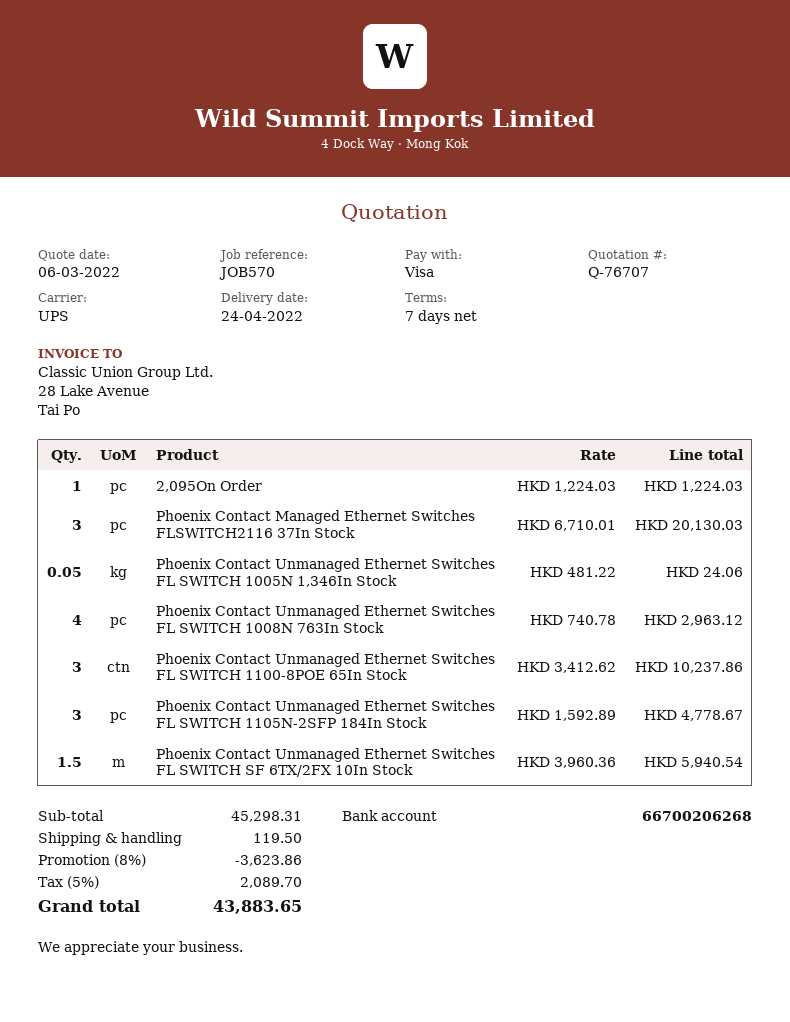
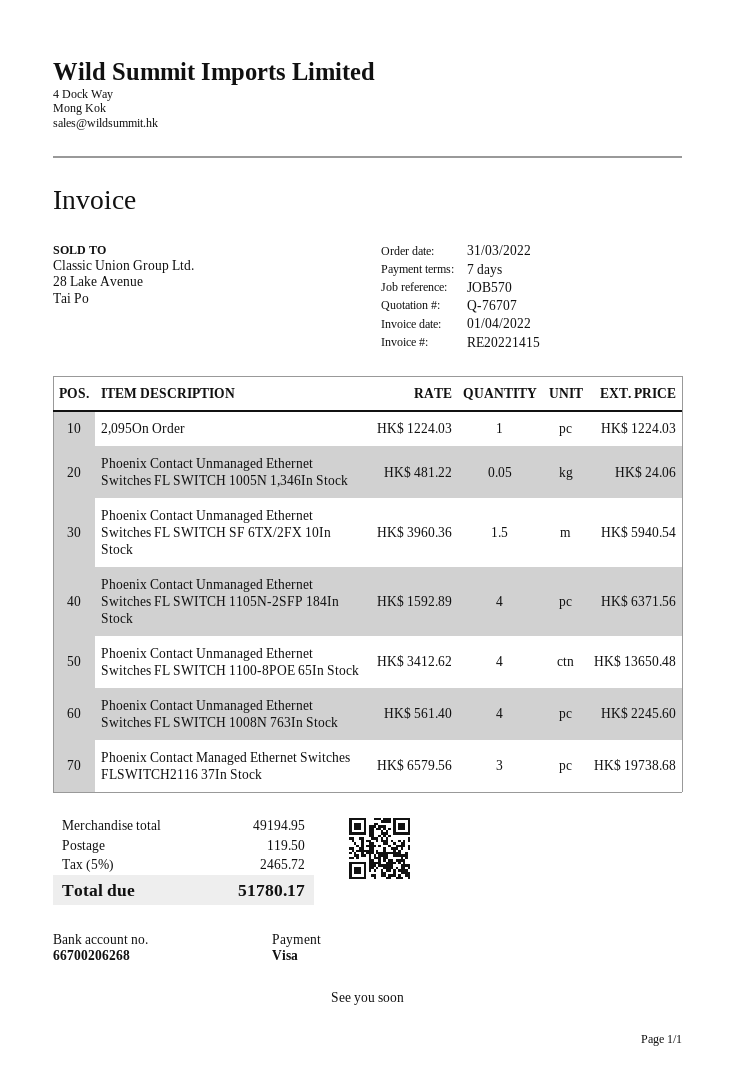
Phoenix Contact Managed Ethernet Switches FLSWITCH2116 37In Stock: 3 x 6710.01 = 20130.03 -> 3 x 6579.56 = 19738.68
Phoenix Contact Unmanaged Ethernet Switches FL SWITCH 1008N 763In Stock: 4 x 740.78 = 2963.12 -> 4 x 561.40 = 2245.60
Phoenix Contact Unmanaged Ethernet Switches FL SWITCH 1100-8POE 65In Stock: 3 x 3412.62 = 10237.86 -> 4 x 3412.62 = 13650.48
Phoenix Contact Unmanaged Ethernet Switches FL SWITCH 1105N-2SFP 184In Stock: 3 x 1592.89 = 4778.67 -> 4 x 1592.89 = 6371.56
subtotal: 45298.31 -> 49194.95
discount: 8% = 3623.86 -> none
tax: 5% = 2089.70 -> 5% = 2465.72
total: 43883.65 -> 51780.17

